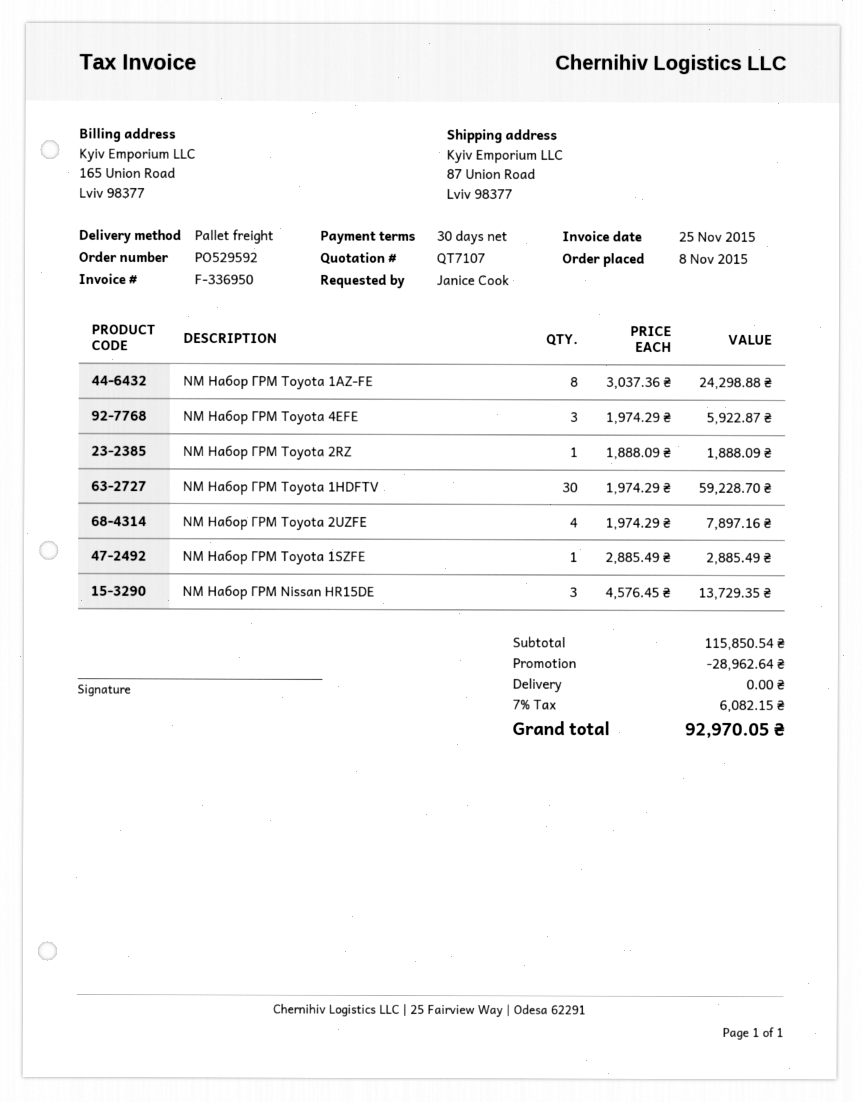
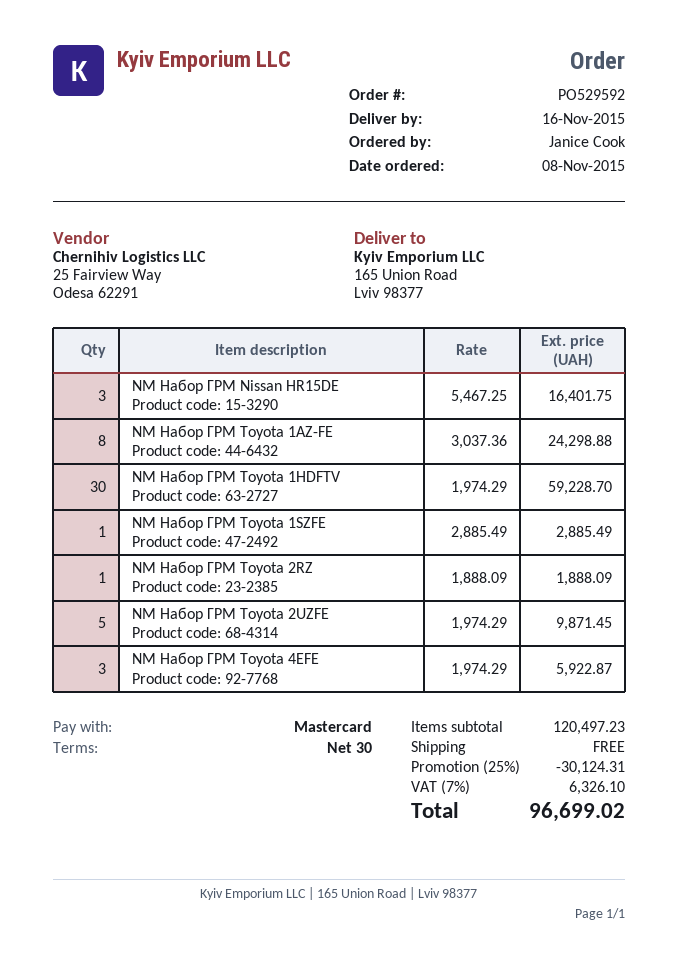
ship to: 87 Union Road, Lviv 98377 -> 165 Union Road, Lviv 98377
NM Набор ГРМ Toyota 2UZFE: 4 x 1974.29 = 7897.16 -> 5 x 1974.29 = 9871.45
NM Набор ГРМ Nissan HR15DE: 3 x 4576.45 = 13729.35 -> 3 x 5467.25 = 16401.75
subtotal: 115850.54 -> 120497.23
discount: 28962.64 -> 30124.31
tax: 7% = 6082.15 -> 7% = 6326.10
total: 92970.05 -> 96699.02

